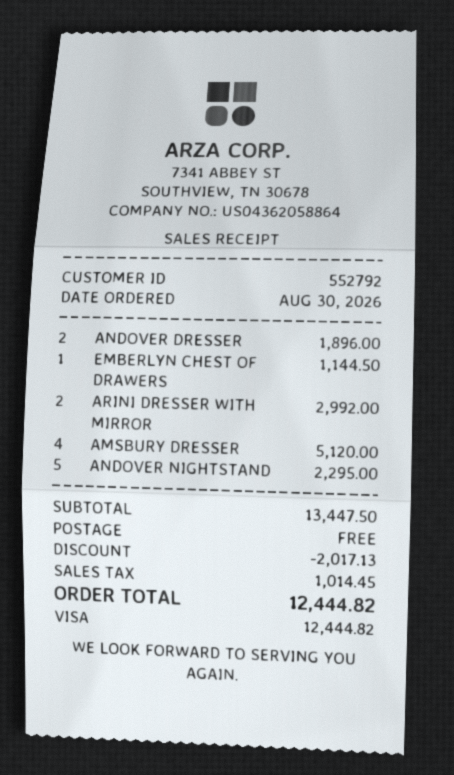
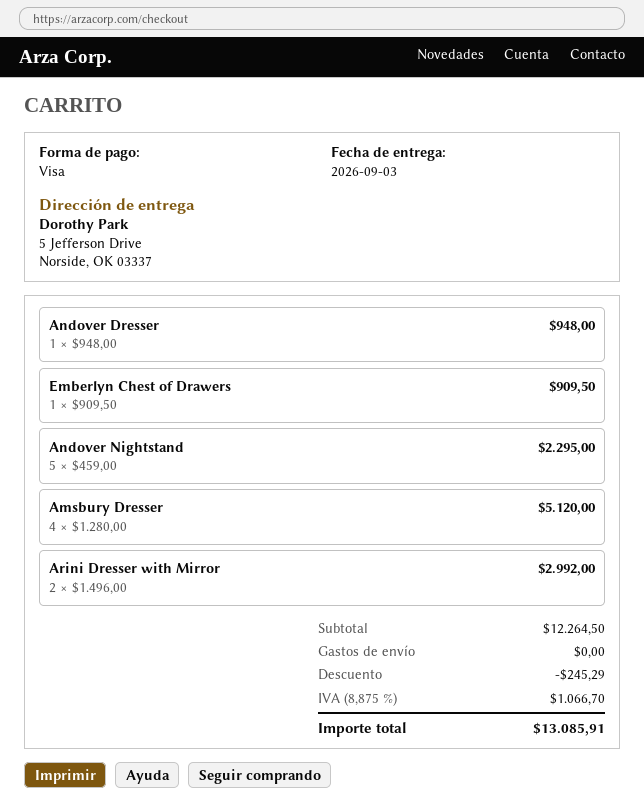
ANDOVER DRESSER: 2 for 1896.00 -> 1 for 948.00
EMBERLYN CHEST OF DRAWERS: 1 for 1144.50 -> 1 for 909.50
subtotal: 13447.50 -> 12264.50
discount: 2017.13 -> 245.29
tax: 1014.45 -> 1066.70
total: 12444.82 -> 13085.91

